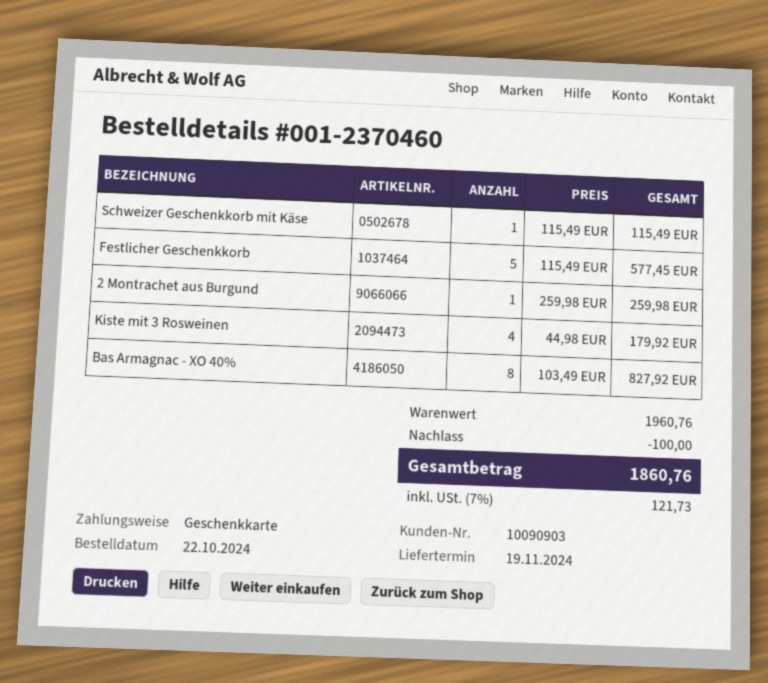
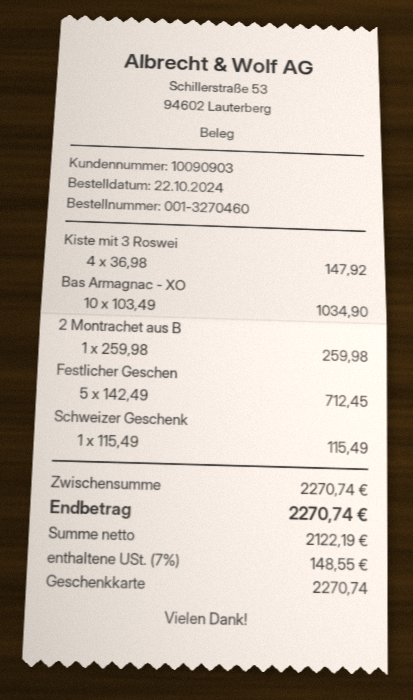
order number: 001-2370460 -> 001-3270460
Festlicher Geschenkkorb: 5 x 115.49 = 577.45 -> 5 x 142.49 = 712.45
Kiste mit 3 Rosweinen: 4 x 44.98 = 179.92 -> 4 x 36.98 = 147.92
Bas Armagnac - XO 40%: 8 x 103.49 = 827.92 -> 10 x 103.49 = 1034.90
subtotal: 1960.76 -> 2270.74
discount: 100.00 -> none
tax: 7% = 121.73 -> 7% = 148.55
total: 1860.76 -> 2270.74

